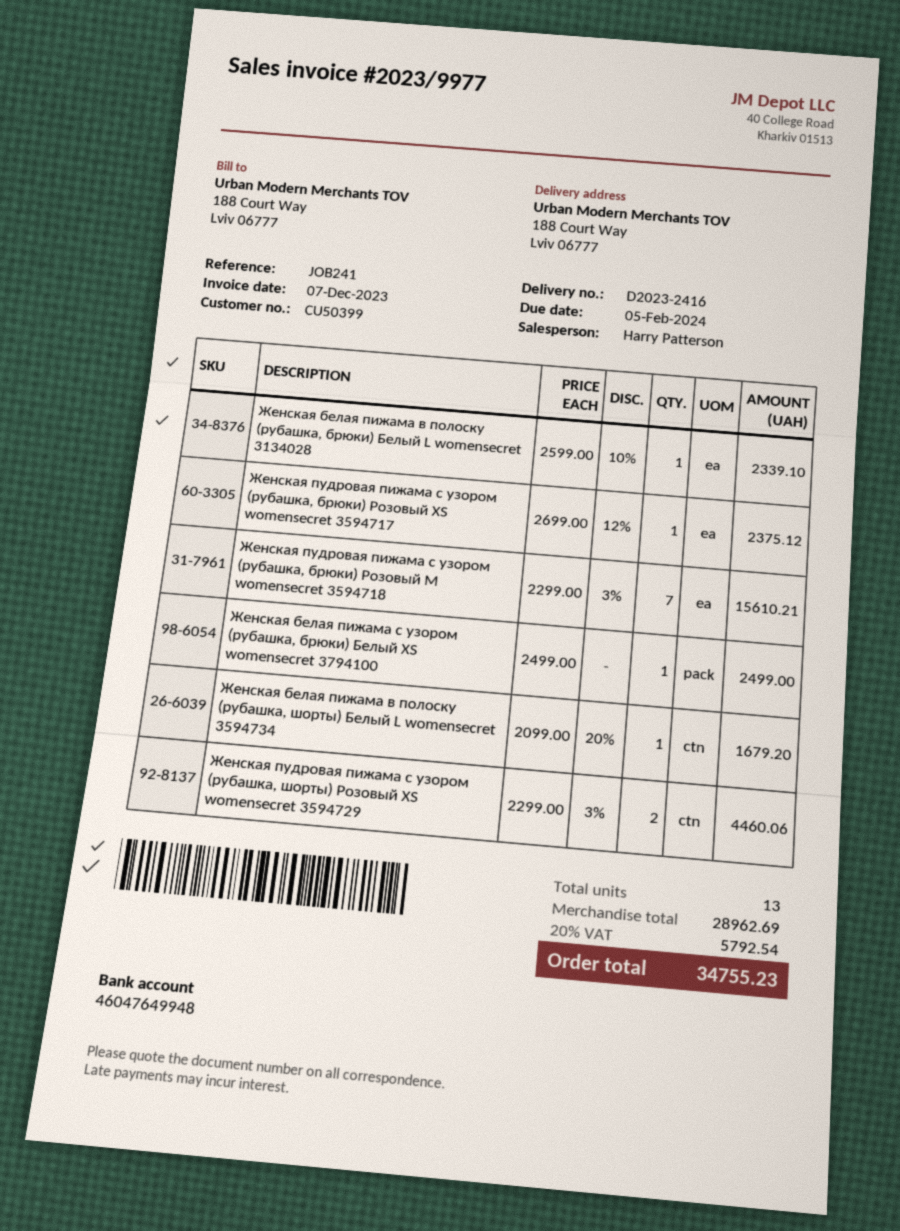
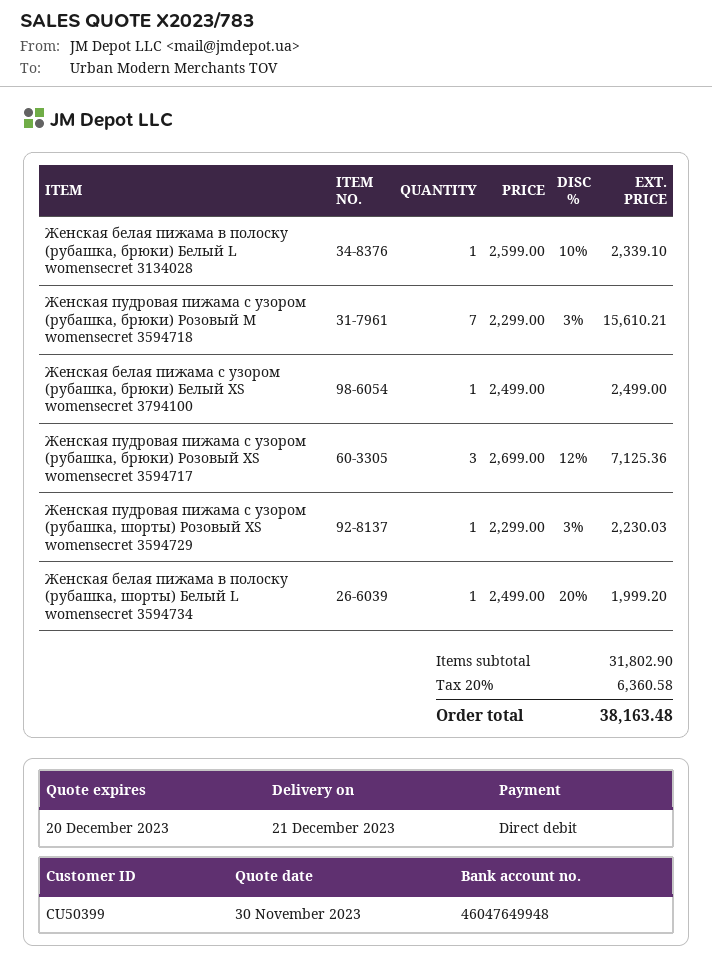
Женская пудровая пижама с узором (рубашка, брюки) Розовый XS womensecret 3594717: 1 x 2699.00 - 12% = 2375.12 -> 3 x 2699.00 - 12% = 7125.36
Женская белая пижама в полоску (рубашка, шорты) Белый L womensecret 3594734: 1 x 2099.00 - 20% = 1679.20 -> 1 x 2499.00 - 20% = 1999.20
Женская пудровая пижама с узором (рубашка, шорты) Розовый XS womensecret 3594729: 2 x 2299.00 - 3% = 4460.06 -> 1 x 2299.00 - 3% = 2230.03
subtotal: 28962.69 -> 31802.90
tax: 20% = 5792.54 -> 20% = 6360.58
total: 34755.23 -> 38163.48

